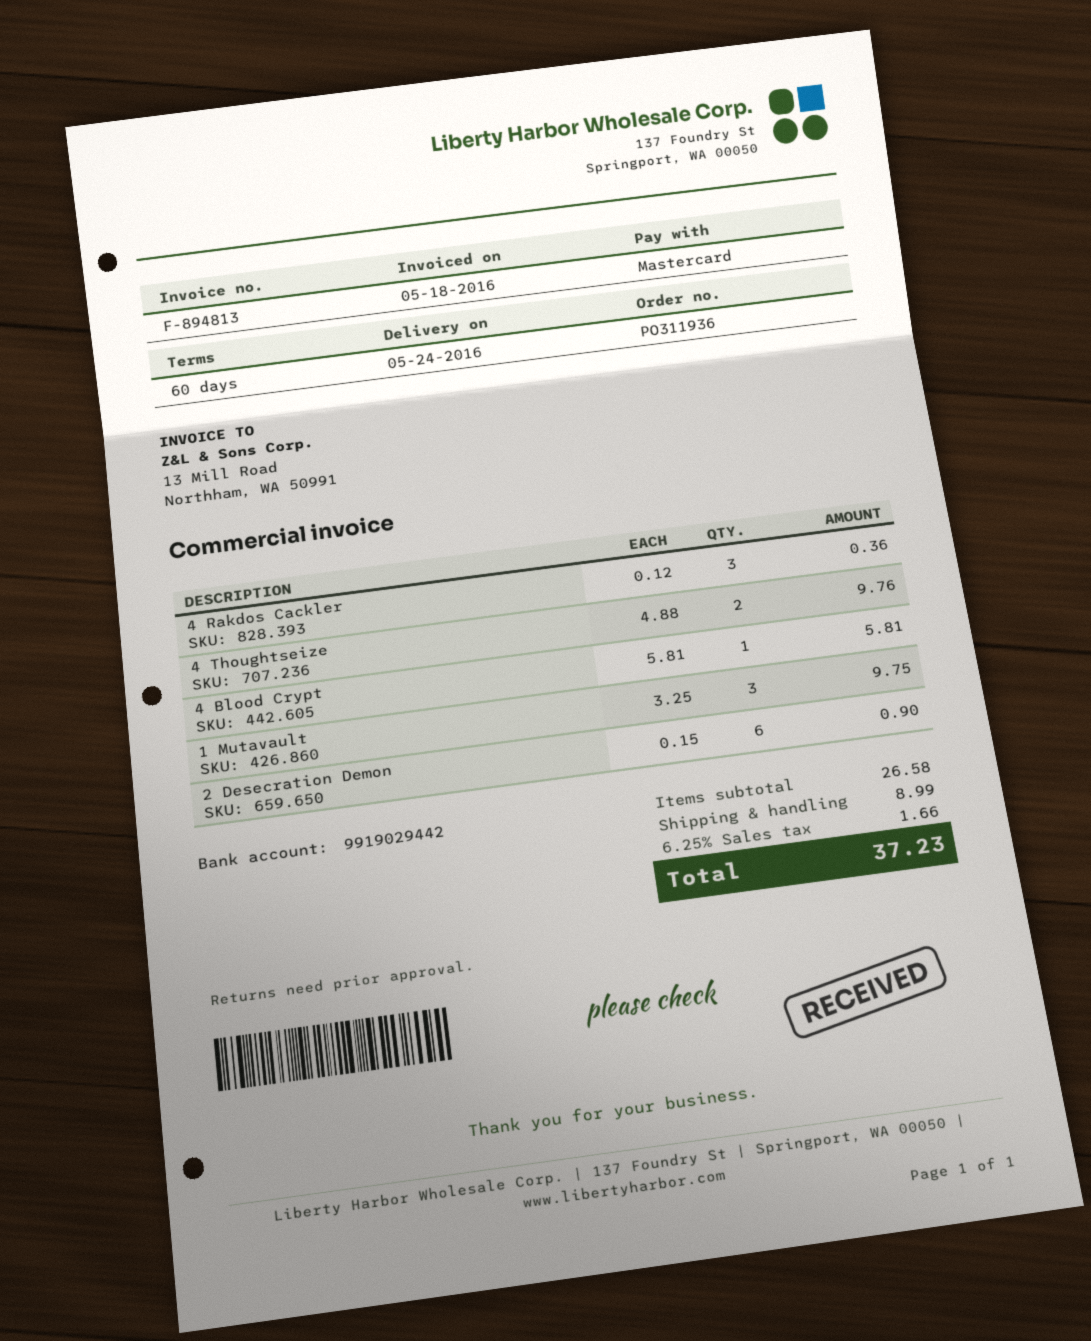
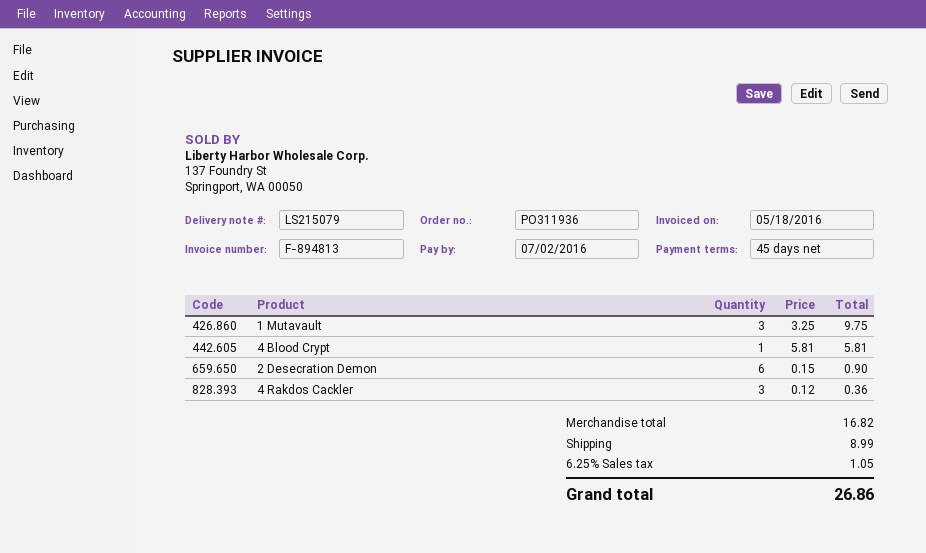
payment terms: 60 days -> 45 days
4 Thoughtseize: 2 x 4.88 = 9.76 -> none
subtotal: 26.58 -> 16.82
tax: 6.25% = 1.66 -> 6.25% = 1.05
total: 37.23 -> 26.86

